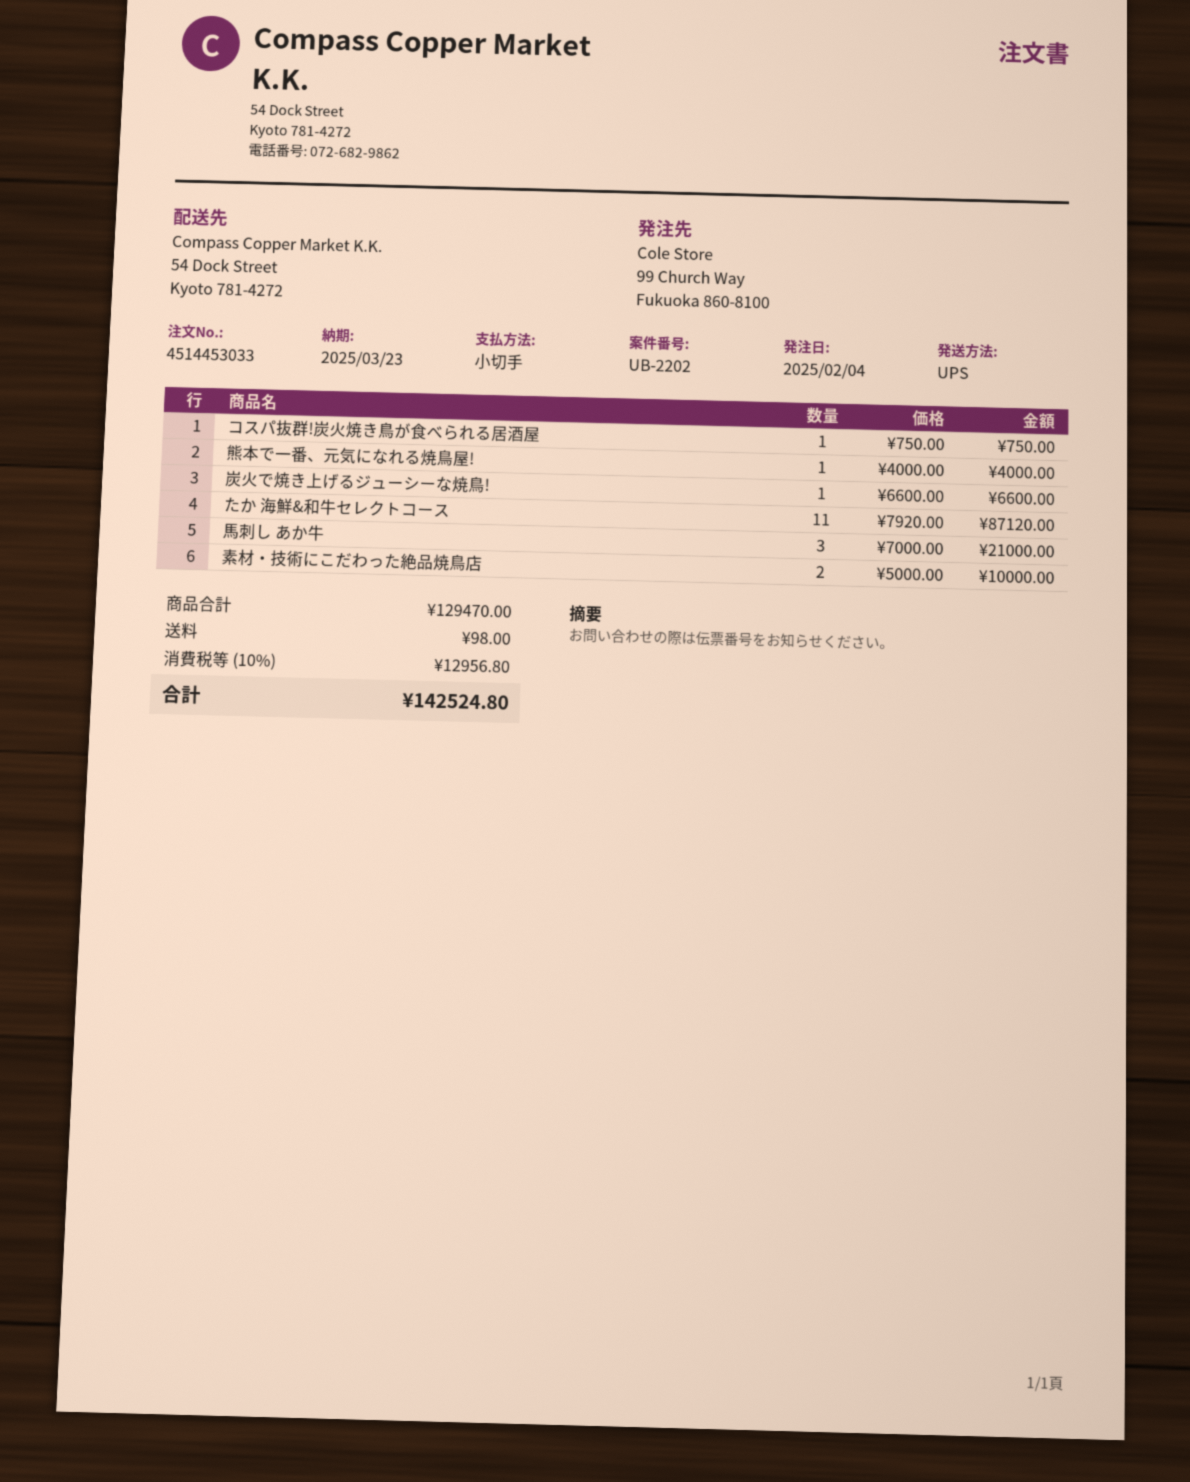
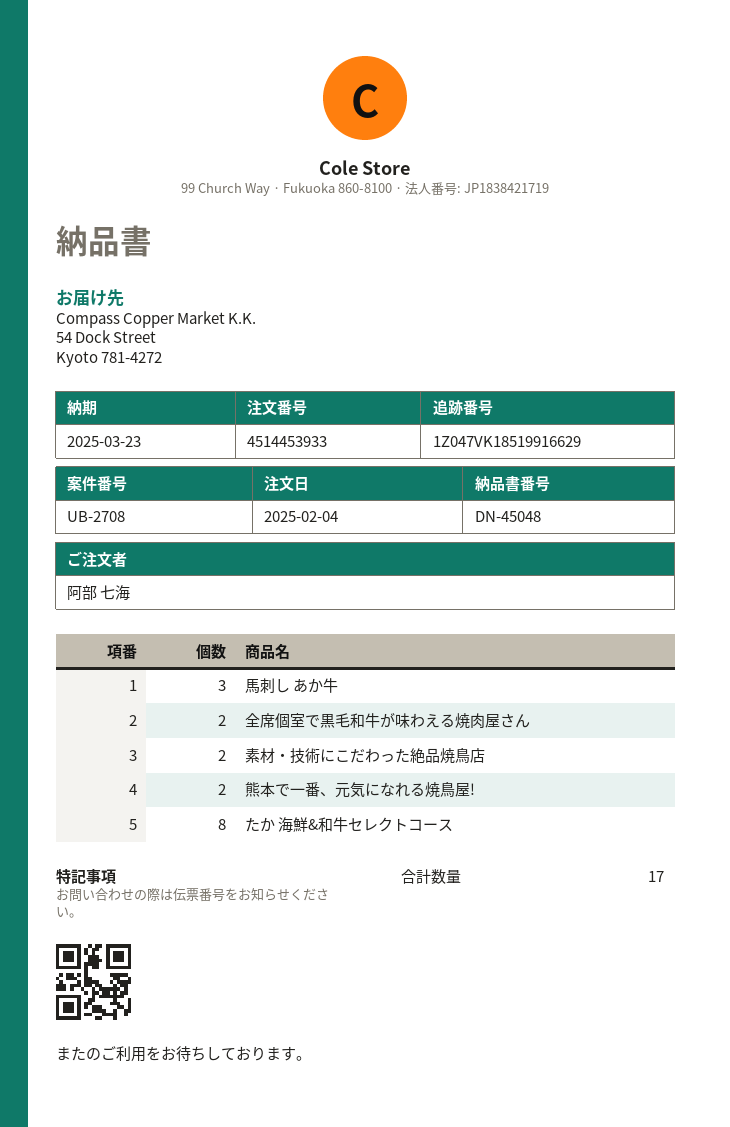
order number: 4514453033 -> 4514453933
reference: UB-2202 -> UB-2708
コスパ抜群!炭火焼き鳥が食べられる居酒屋: 1 -> none
熊本で一番、元気になれる焼鳥屋!: 1 -> 2
炭火で焼き上げるジューシーな焼鳥!: 1 -> none
たか 海鮮&和牛セレクトコース: 11 -> 8
全席個室で黒毛和牛が味わえる焼肉屋さん: none -> 2

